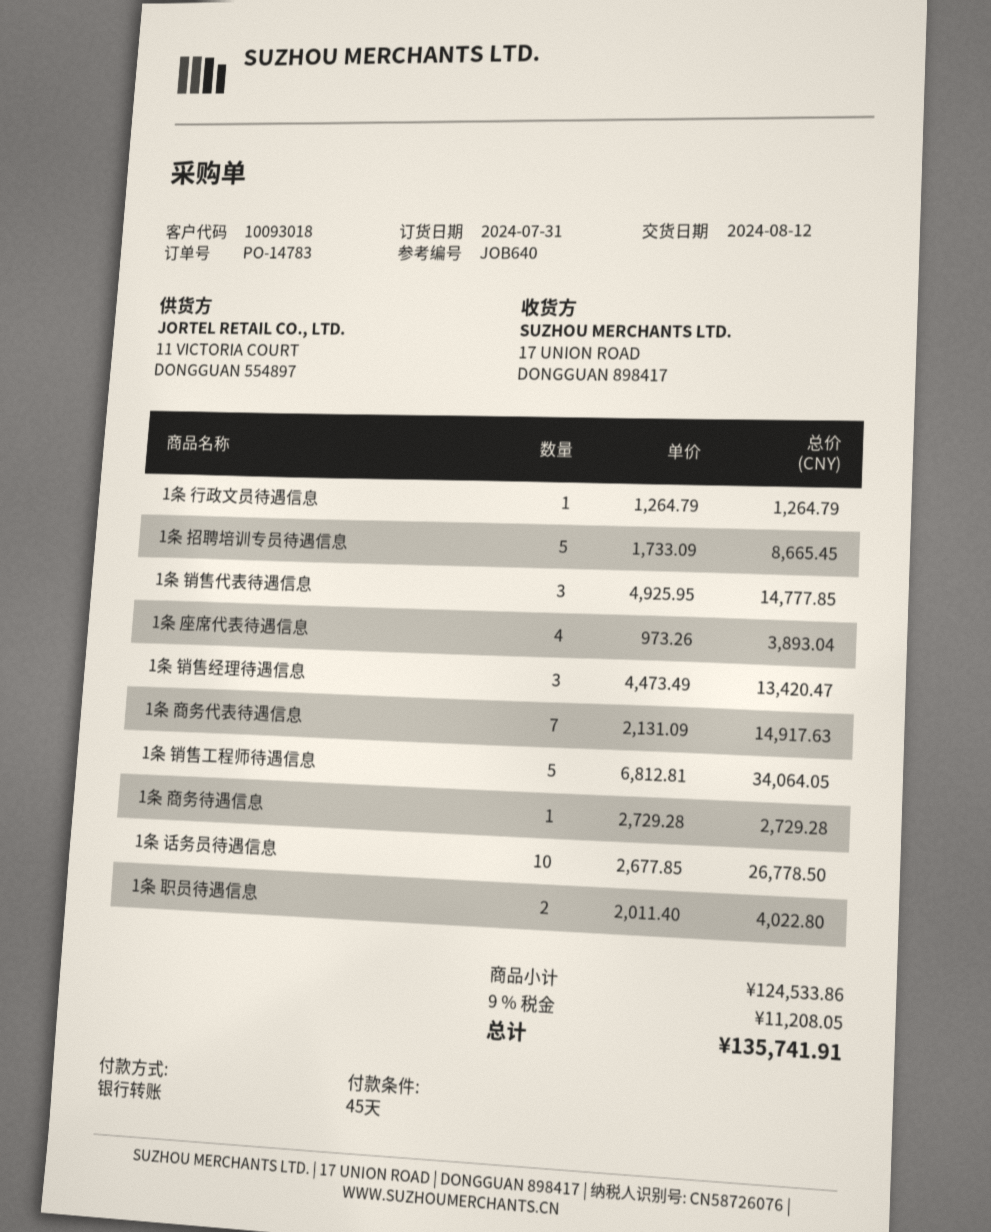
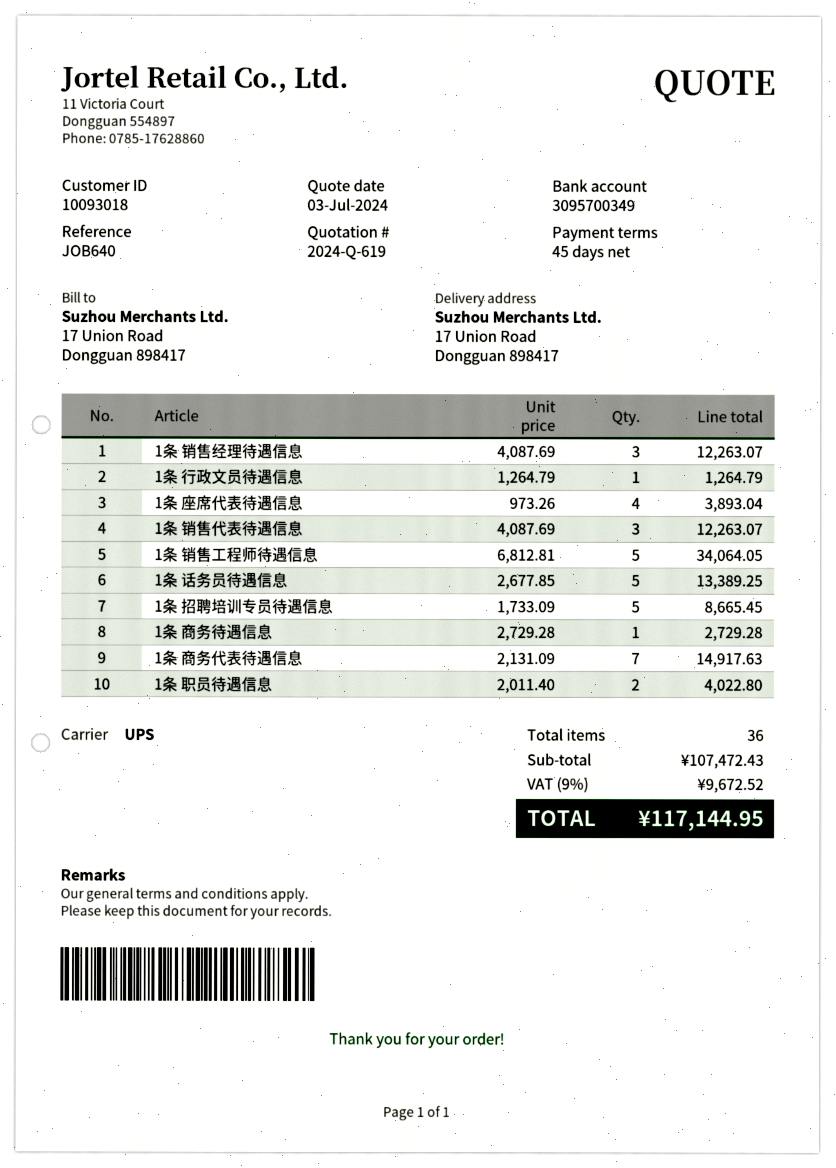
1条 销售代表待遇信息: 3 x 4925.95 = 14777.85 -> 3 x 4087.69 = 12263.07
1条 销售经理待遇信息: 3 x 4473.49 = 13420.47 -> 3 x 4087.69 = 12263.07
1条 话务员待遇信息: 10 x 2677.85 = 26778.50 -> 5 x 2677.85 = 13389.25
subtotal: 124533.86 -> 107472.43
tax: 9% = 11208.05 -> 9% = 9672.52
total: 135741.91 -> 117144.95

